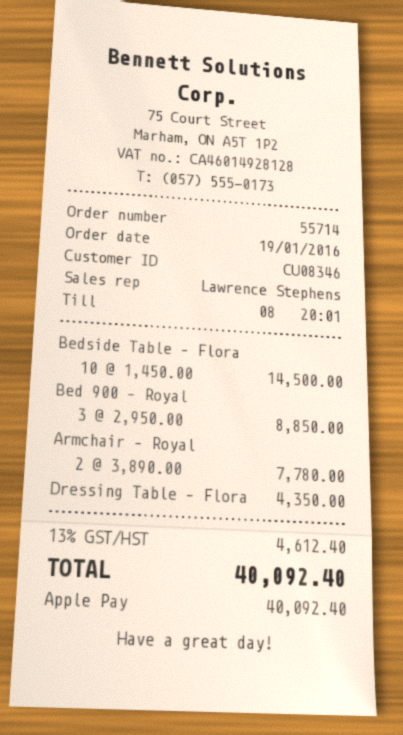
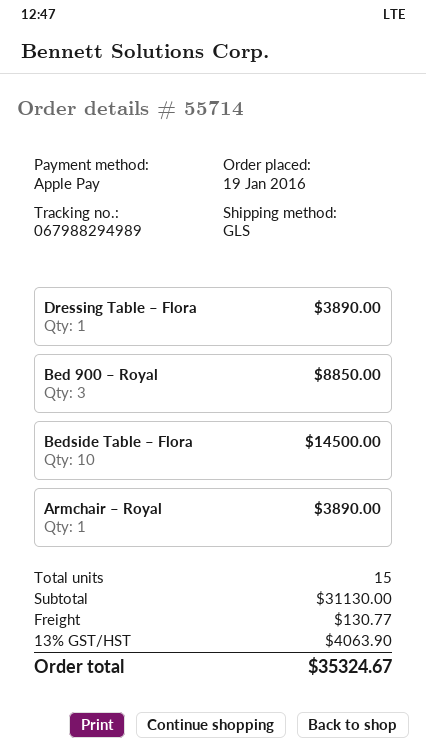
Armchair – Royal: 2 for 7780.00 -> 1 for 3890.00
Dressing Table – Flora: 1 for 4350.00 -> 1 for 3890.00
shipping: none -> 130.77
tax: 13% = 4612.40 -> 13% = 4063.90
total: 40092.40 -> 35324.67

